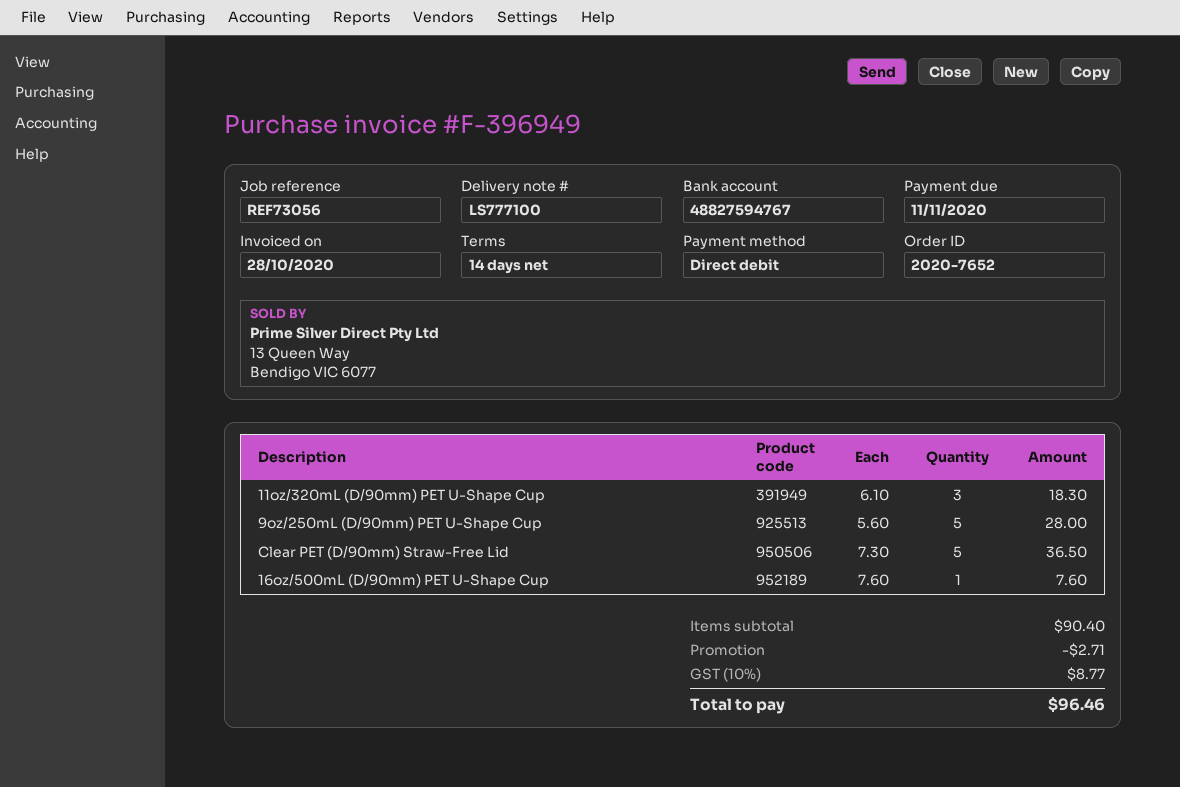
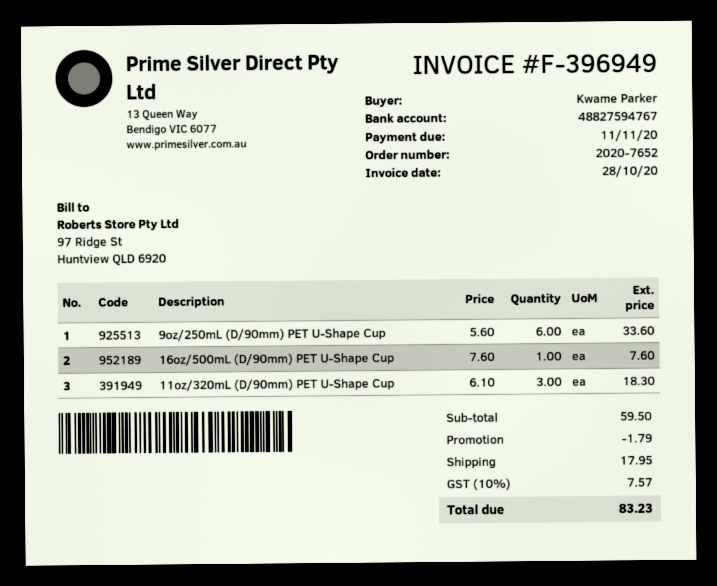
9oz/250mL (D/90mm) PET U-Shape Cup: 5 x 5.60 = 28.00 -> 6 x 5.60 = 33.60
Clear PET (D/90mm) Straw-Free Lid: 5 x 7.30 = 36.50 -> none
subtotal: 90.40 -> 59.50
discount: 2.71 -> 1.79
shipping: none -> 17.95
tax: 10% = 8.77 -> 10% = 7.57
total: 96.46 -> 83.23

